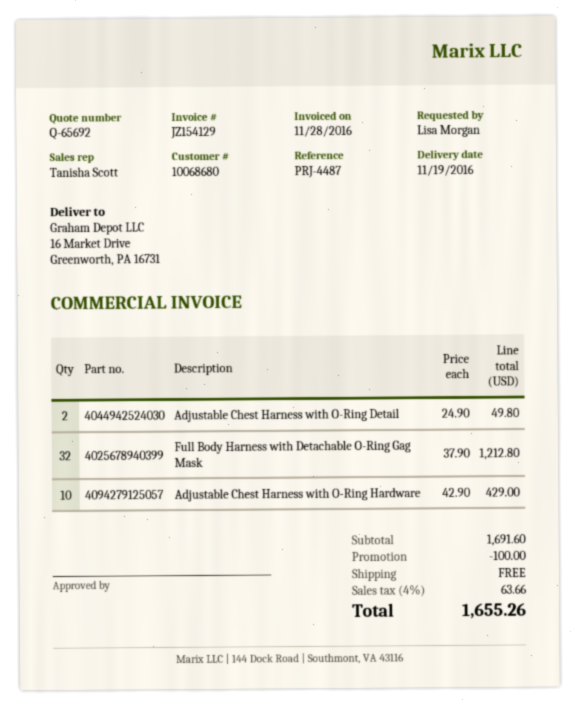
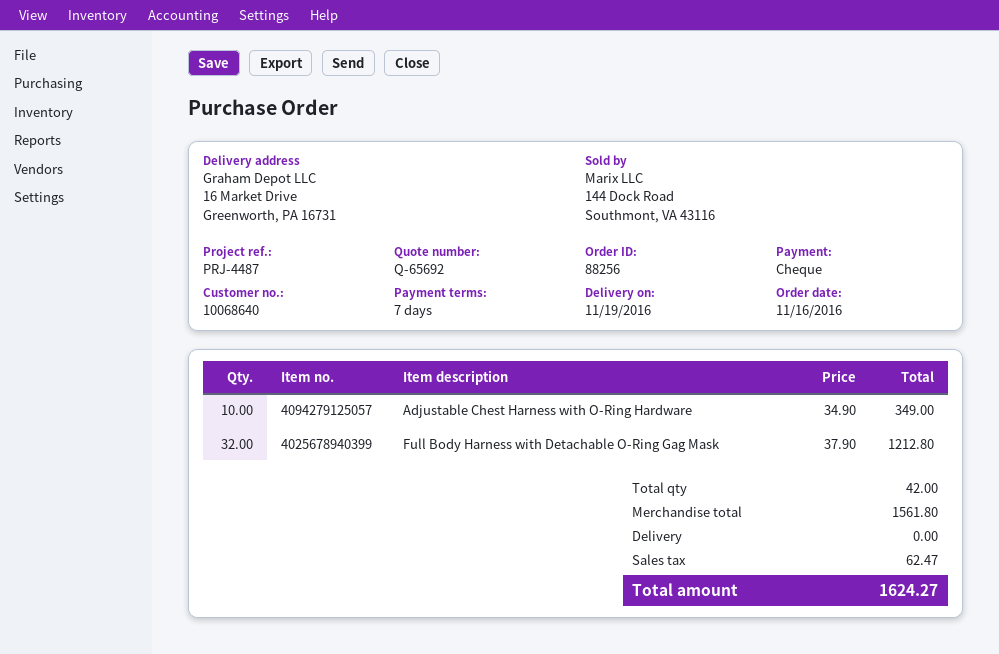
customer number: 10068680 -> 10068640
Adjustable Chest Harness with O-Ring Detail: 2 x 24.90 = 49.80 -> none
Adjustable Chest Harness with O-Ring Hardware: 10 x 42.90 = 429.00 -> 10 x 34.90 = 349.00
subtotal: 1691.60 -> 1561.80
discount: 100.00 -> none
tax: 63.66 -> 62.47
total: 1655.26 -> 1624.27

